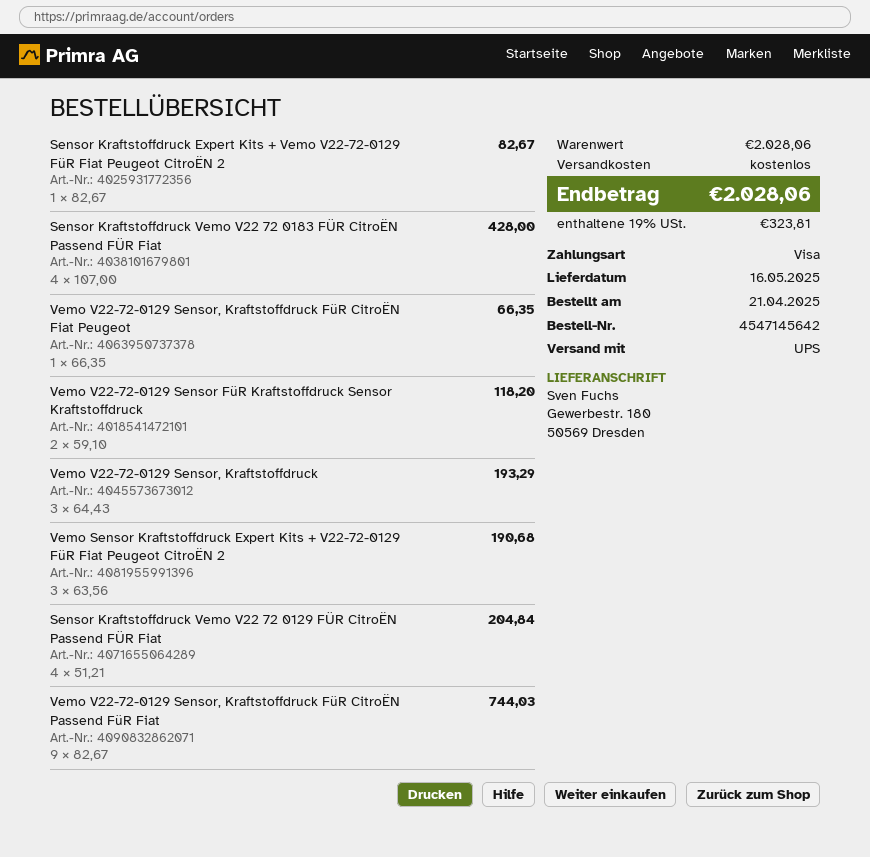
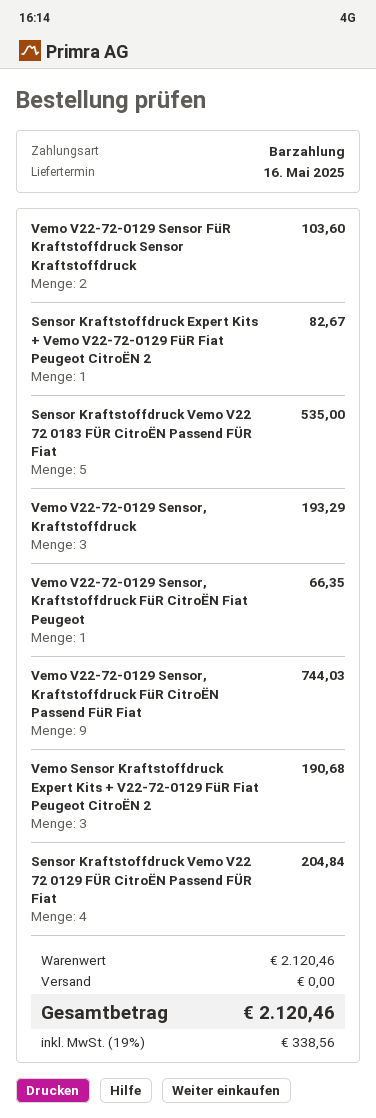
payment method: Visa -> cash
Sensor Kraftstoffdruck Vemo V22 72 0183 FÜR CitroËN Passend FÜR Fiat: 4 for 428.00 -> 5 for 535.00
Vemo V22-72-0129 Sensor FüR Kraftstoffdruck Sensor Kraftstoffdruck: 2 for 118.20 -> 2 for 103.60
subtotal: 2028.06 -> 2120.46
tax: 19% = 323.81 -> 19% = 338.56
total: 2028.06 -> 2120.46

